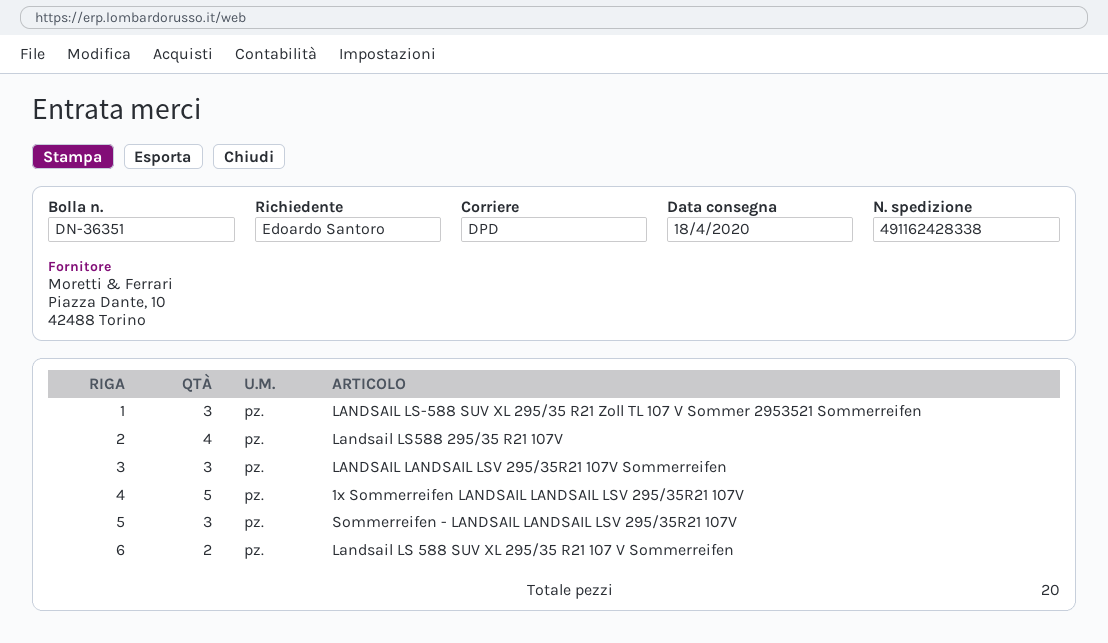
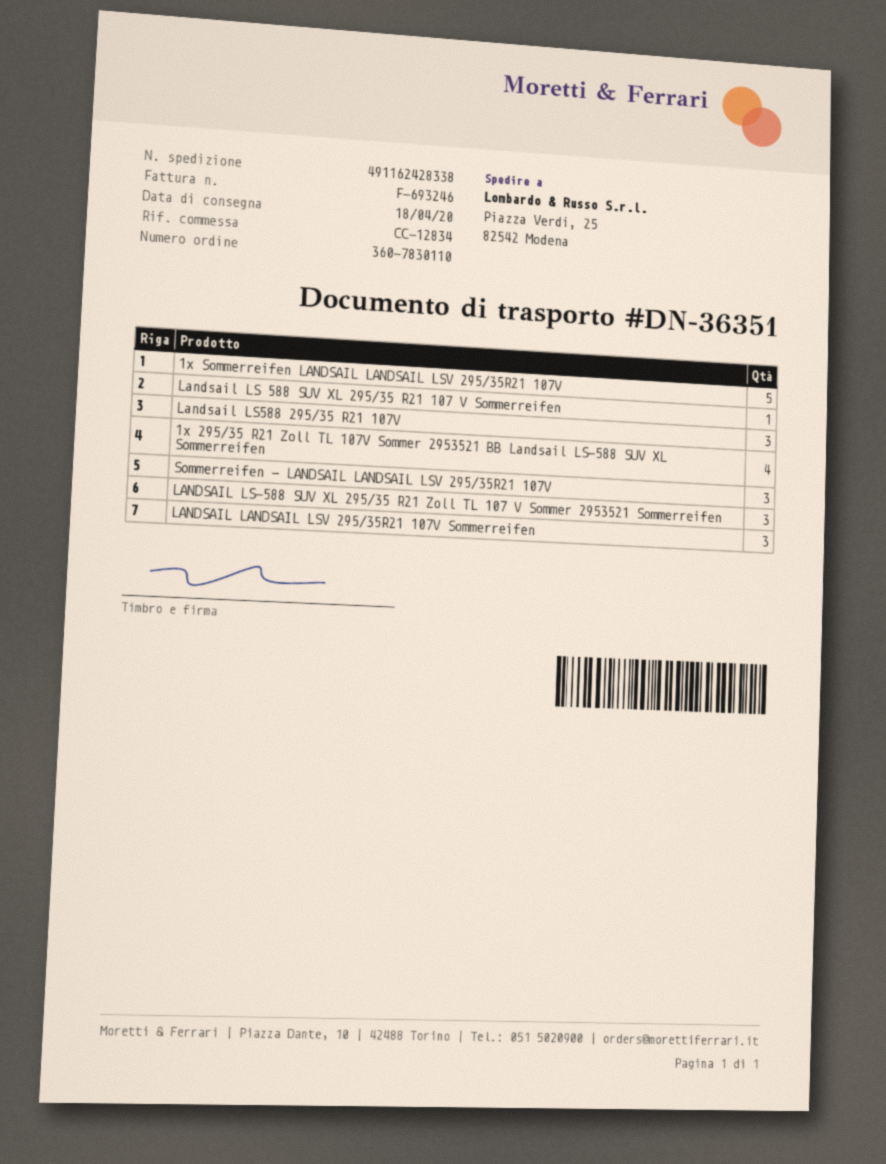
Landsail LS588 295/35 R21 107V: 4 -> 3
Landsail LS 588 SUV XL 295/35 R21 107 V Sommerreifen: 2 -> 1
1x 295/35 R21 Zoll TL 107V Sommer 2953521 BB Landsail LS-588 SUV XL Sommerreifen: none -> 4

